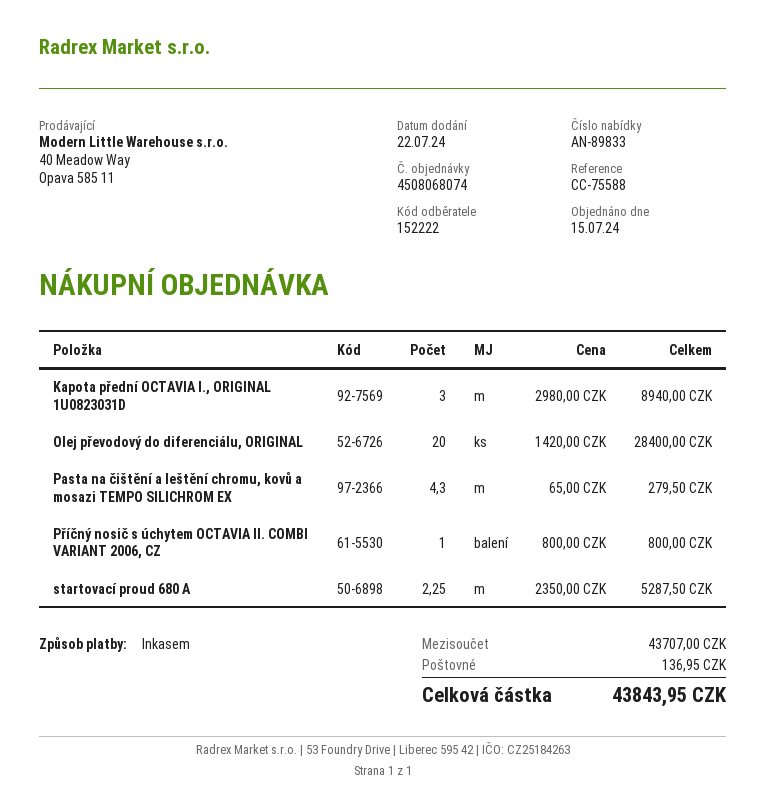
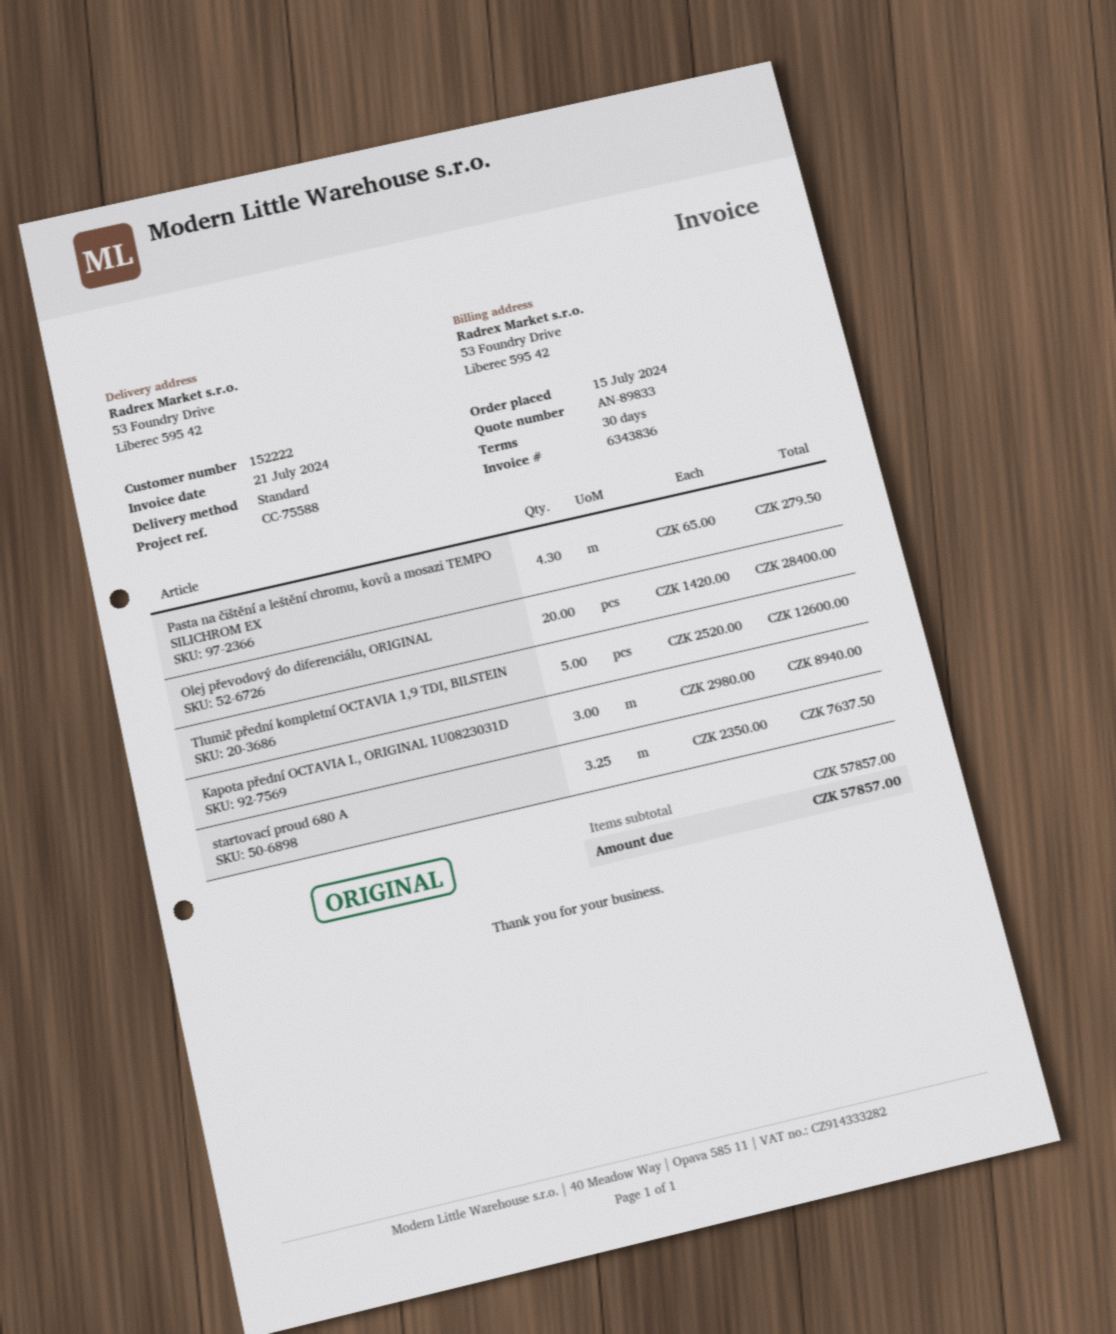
Příčný nosič s úchytem OCTAVIA II. COMBI VARIANT 2006, CZ: 1 x 800.00 = 800.00 -> none
startovací proud 680 A: 2.25 x 2350.00 = 5287.50 -> 3.25 x 2350.00 = 7637.50
Tlumič přední kompletní OCTAVIA 1,9 TDI, BILSTEIN: none -> 5 x 2520.00 = 12600.00
subtotal: 43707.00 -> 57857.00
shipping: 136.95 -> none
total: 43843.95 -> 57857.00

